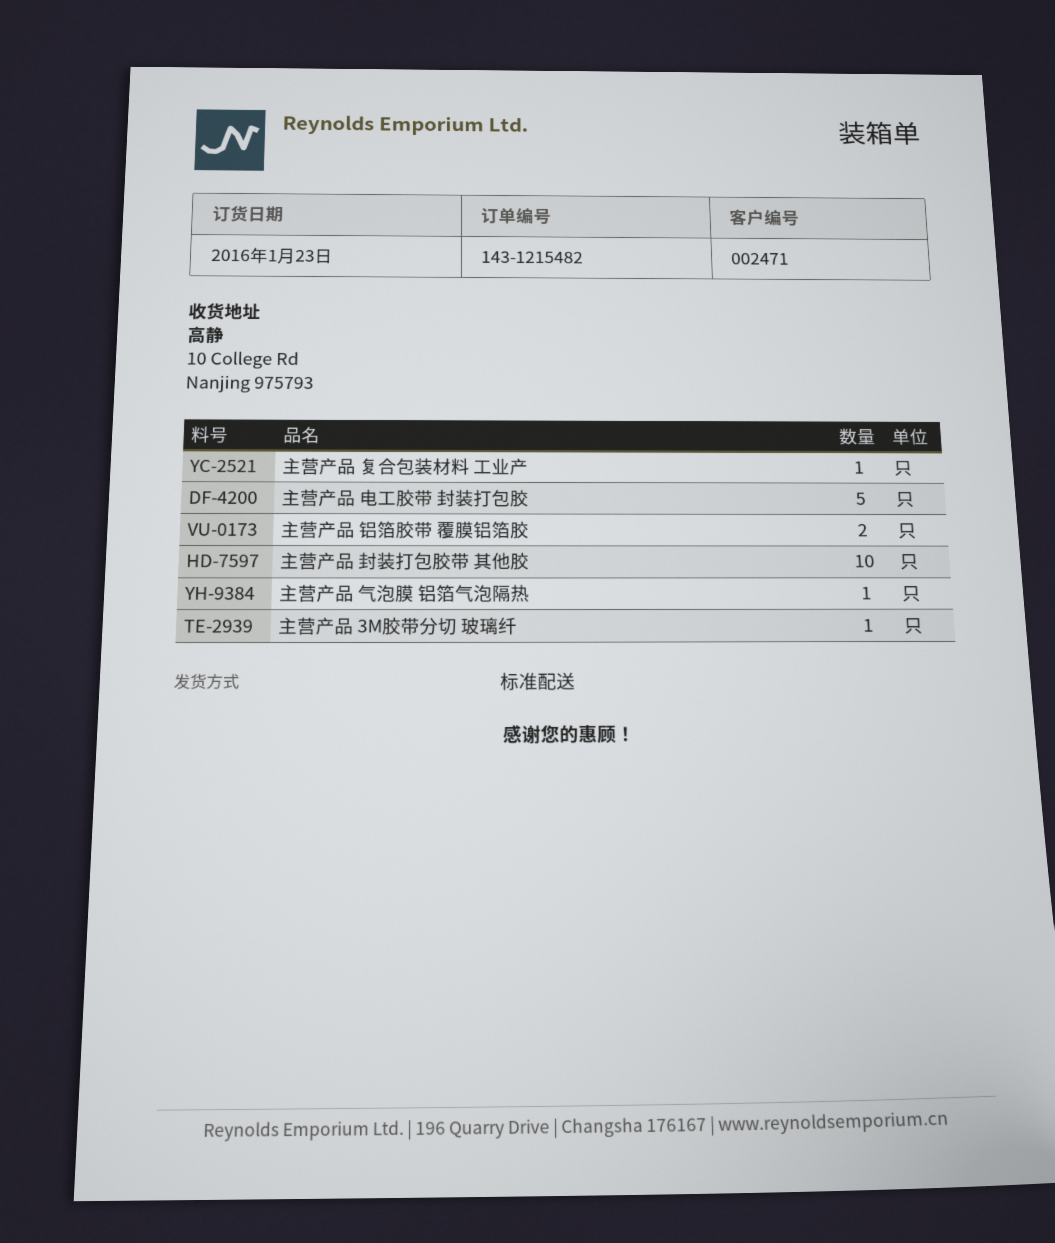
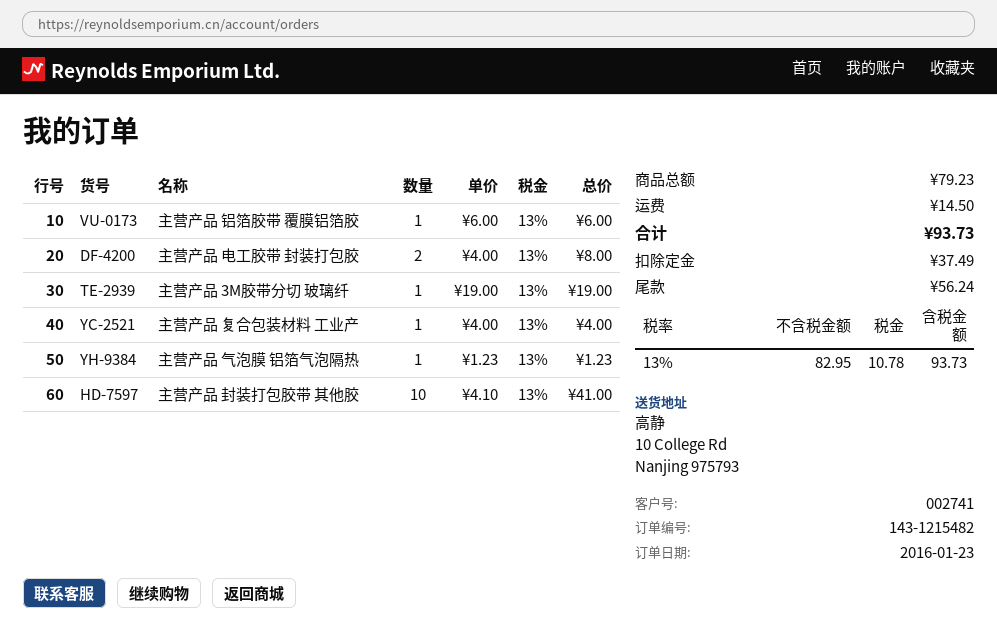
customer number: 002471 -> 002741
主营产品 电工胶带 封装打包胶: 5 -> 2
主营产品 铝箔胶带 覆膜铝箔胶: 2 -> 1

